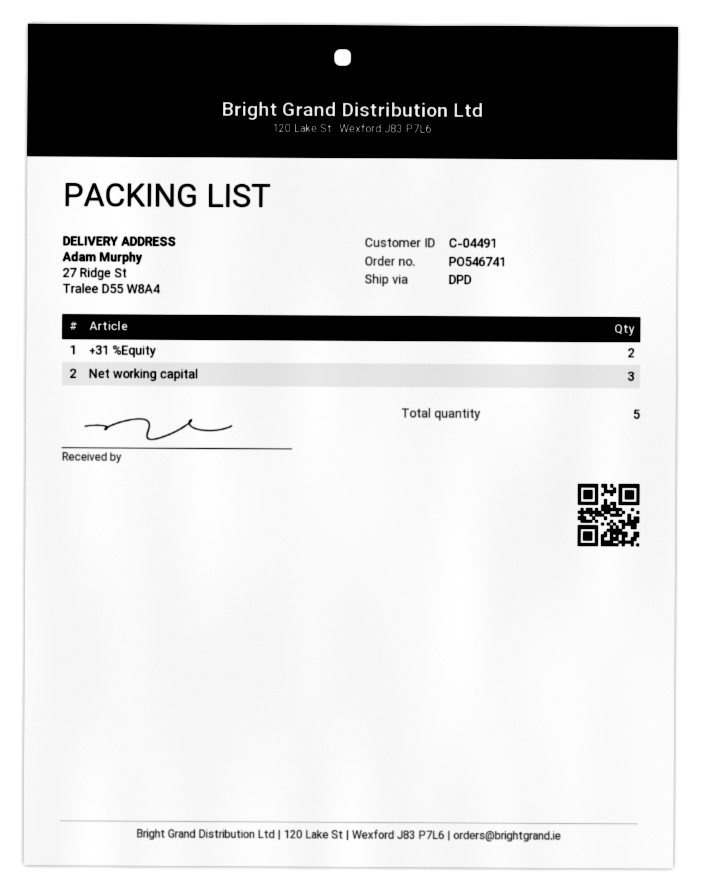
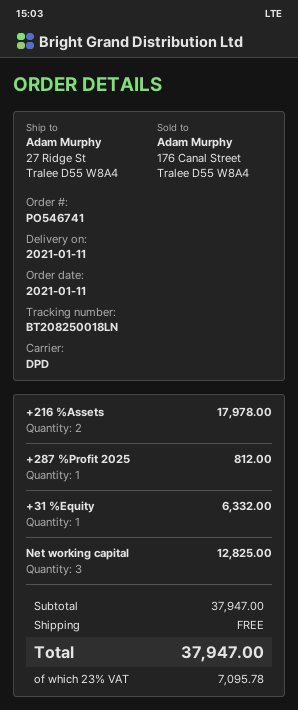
+31 %Equity: 2 -> 1
+216 %Assets: none -> 2
+287 %Profit 2025: none -> 1

